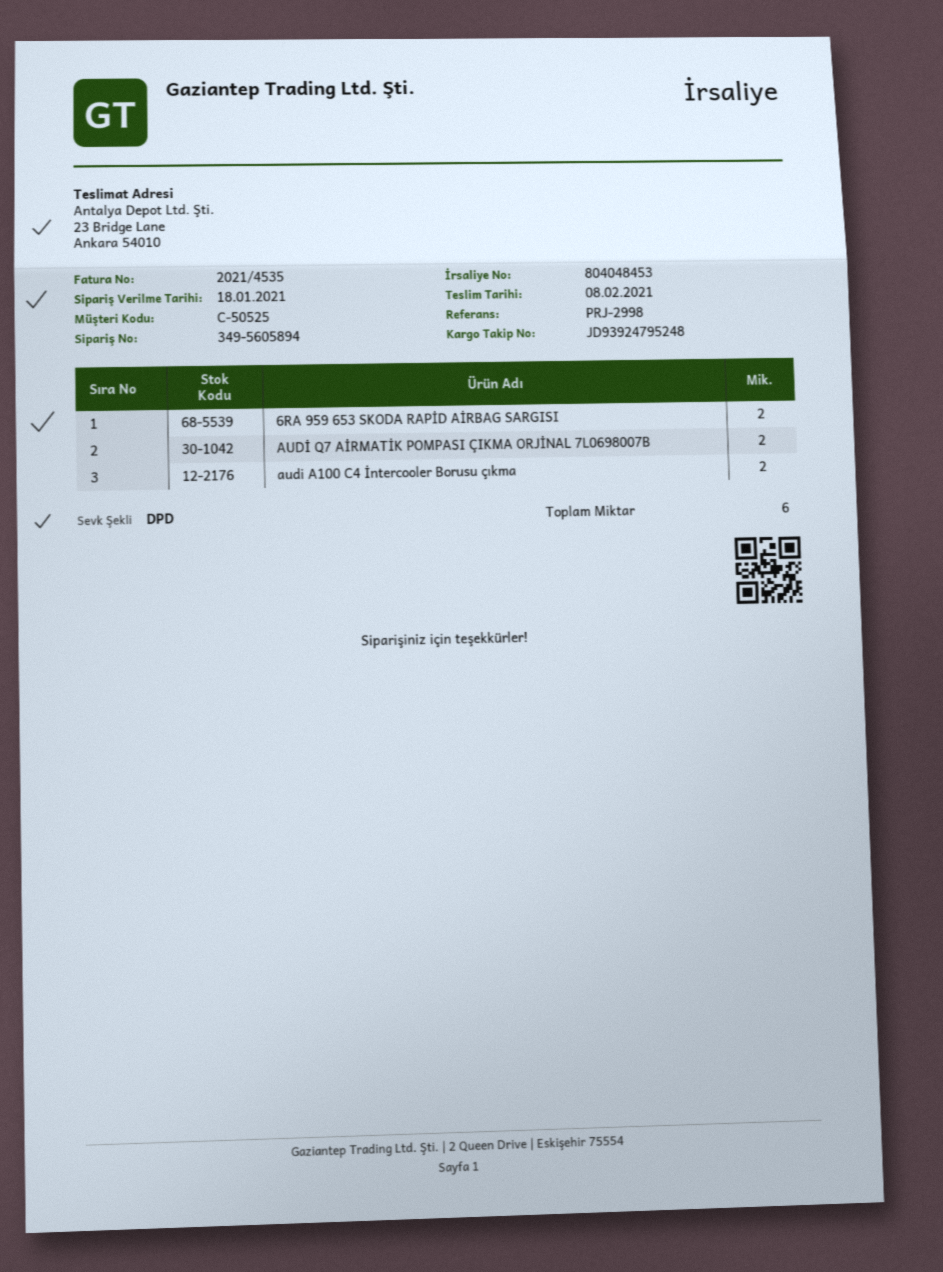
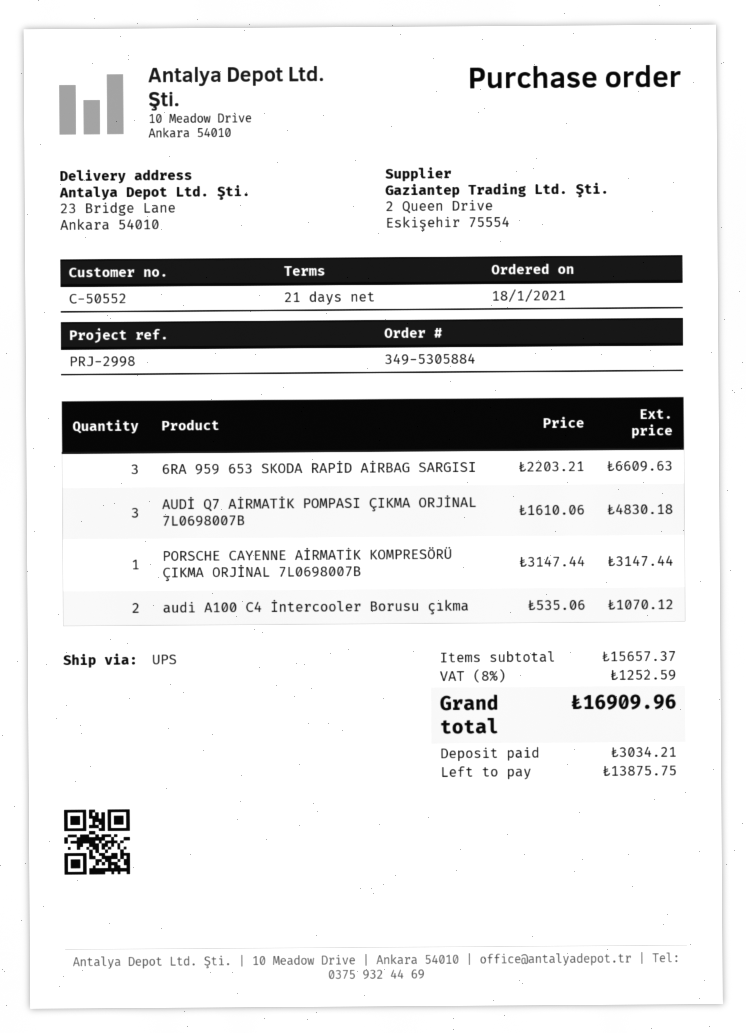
order number: 349-5605894 -> 349-5305884
customer number: C-50525 -> C-50552
shipping method: DPD -> UPS
6RA 959 653 SKODA RAPİD AİRBAG SARGISI: 2 -> 3
AUDİ Q7 AİRMATİK POMPASI ÇIKMA ORJİNAL 7L0698007B: 2 -> 3
PORSCHE CAYENNE AİRMATİK KOMPRESÖRÜ ÇIKMA ORJİNAL 7L0698007B: none -> 1

